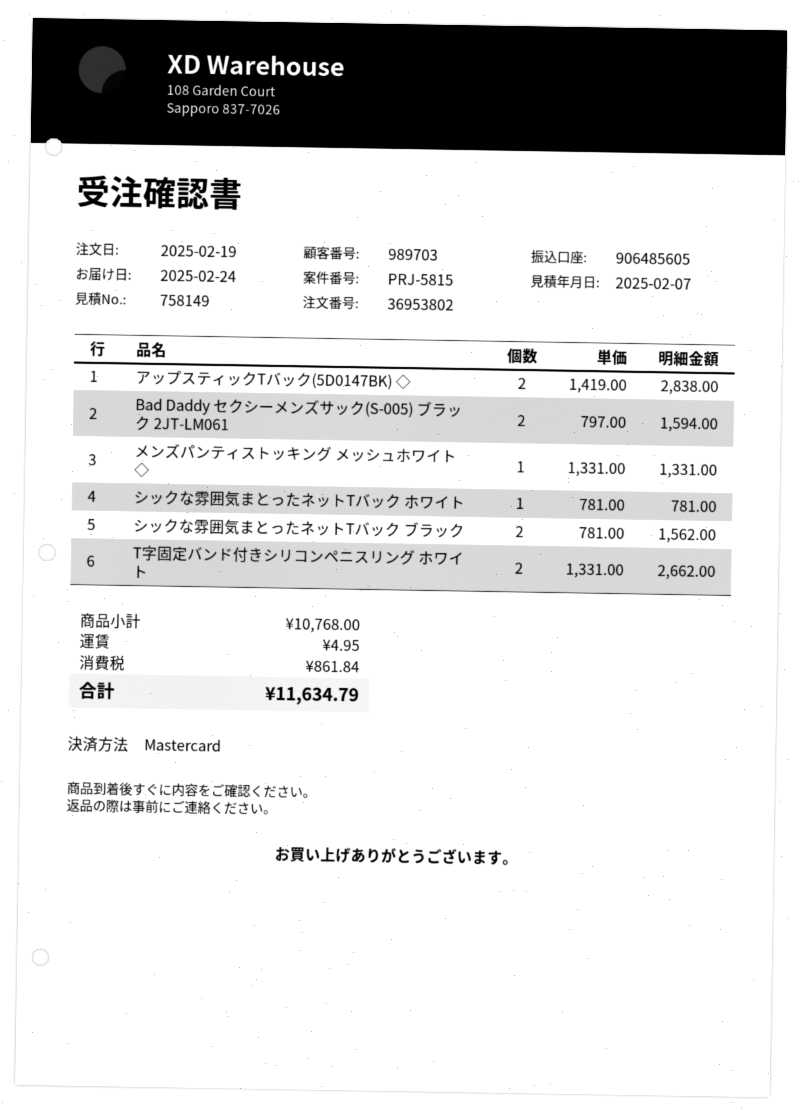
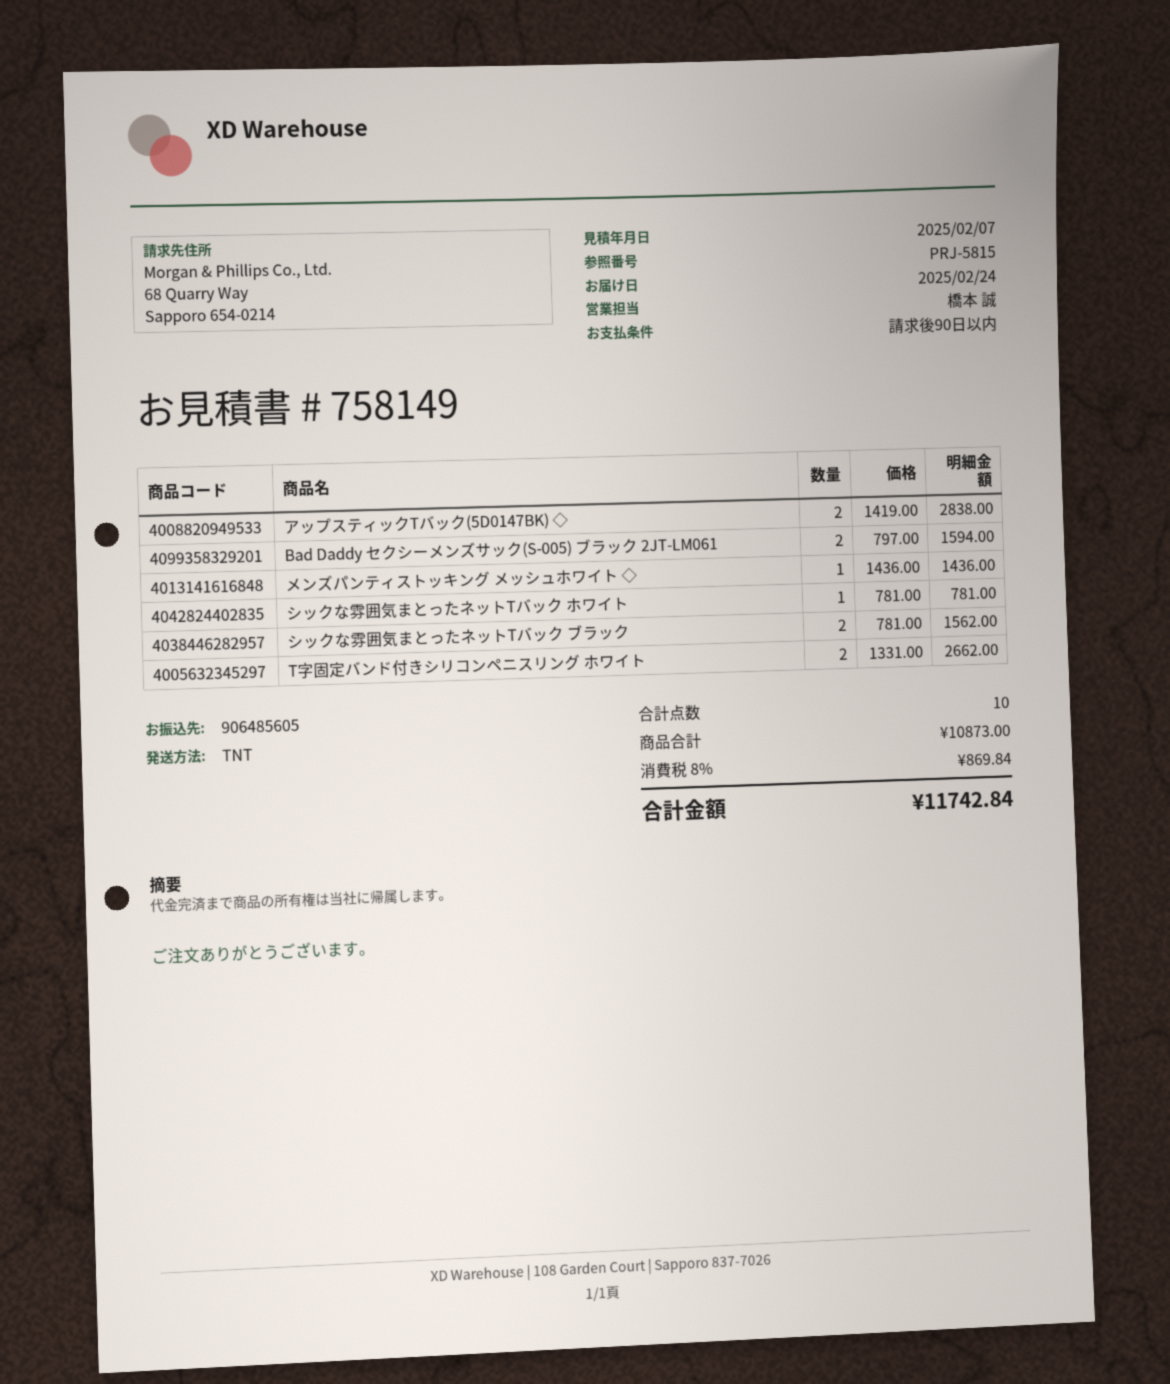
メンズパンティストッキング メッシュホワイト ◇: 1 x 1331.00 = 1331.00 -> 1 x 1436.00 = 1436.00
subtotal: 10768.00 -> 10873.00
shipping: 4.95 -> none
tax: 861.84 -> 869.84
total: 11634.79 -> 11742.84

